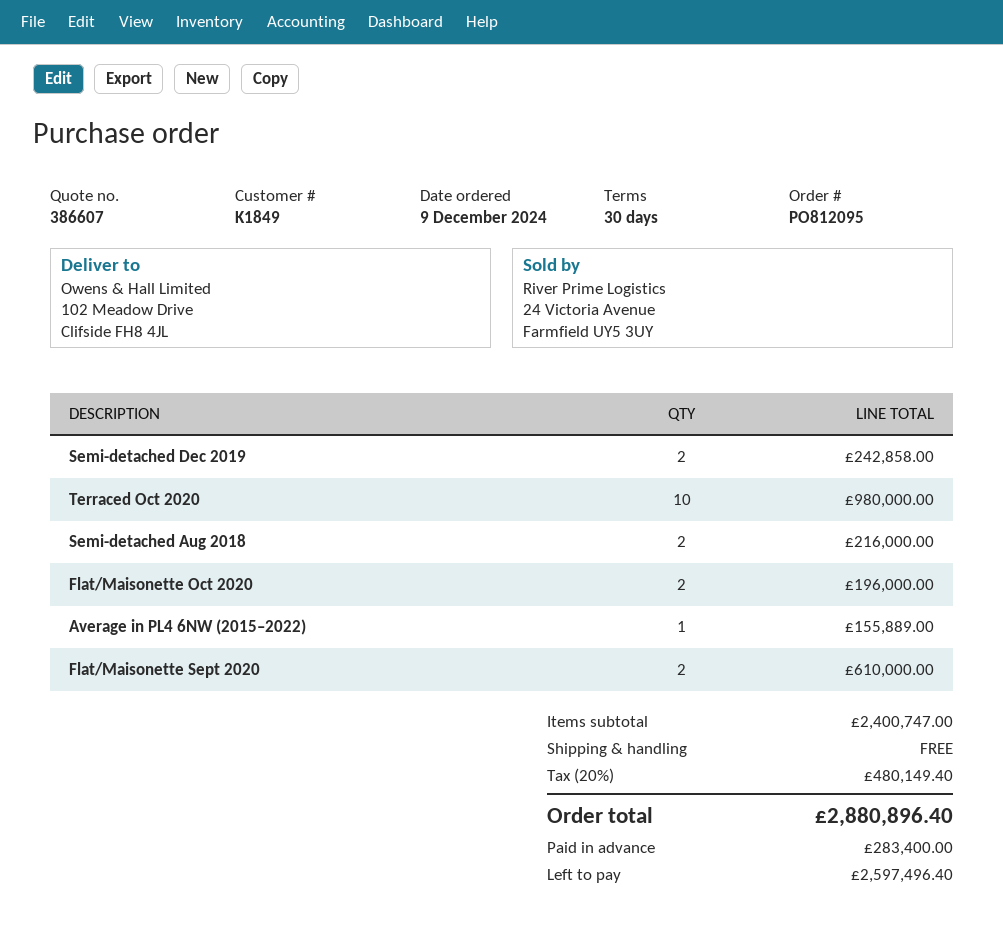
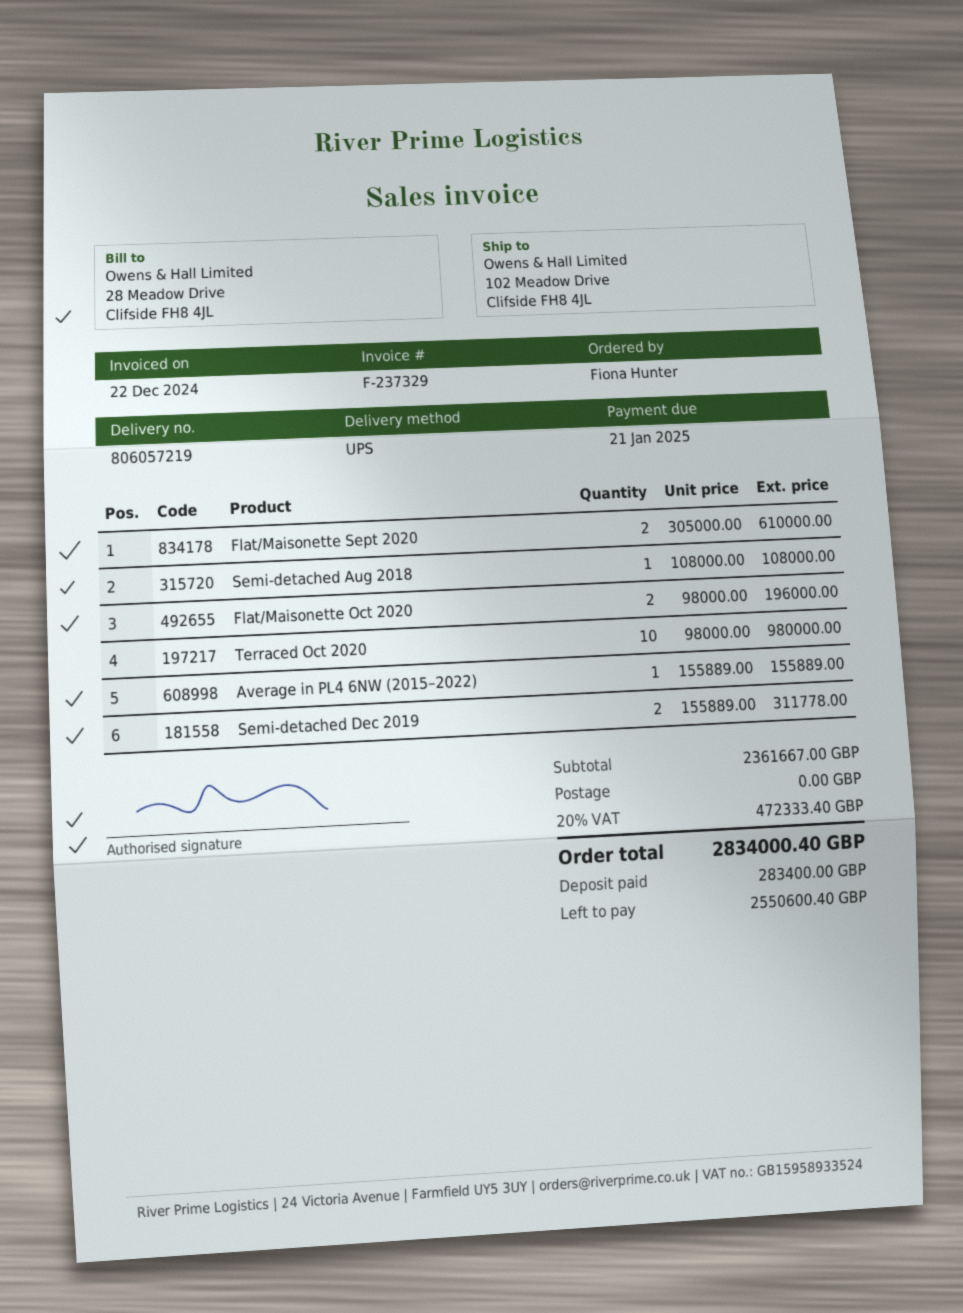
Semi-detached Dec 2019: 2 for 242858.00 -> 2 for 311778.00
Semi-detached Aug 2018: 2 for 216000.00 -> 1 for 108000.00
subtotal: 2400747.00 -> 2361667.00
tax: 20% = 480149.40 -> 20% = 472333.40
total: 2880896.40 -> 2834000.40
balance: 2597496.40 -> 2550600.40

